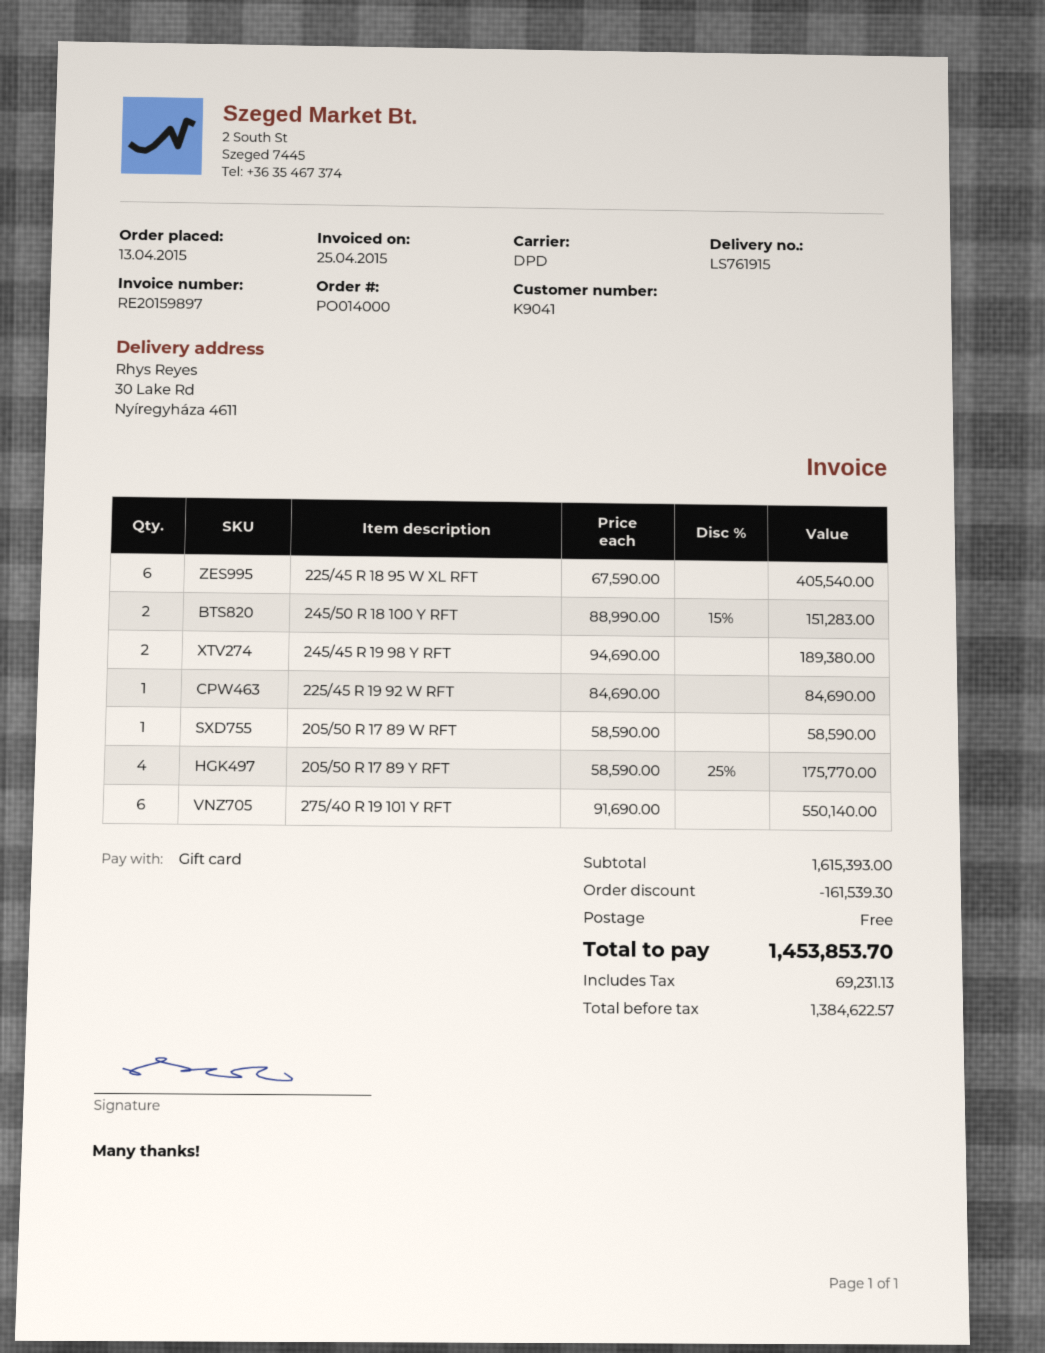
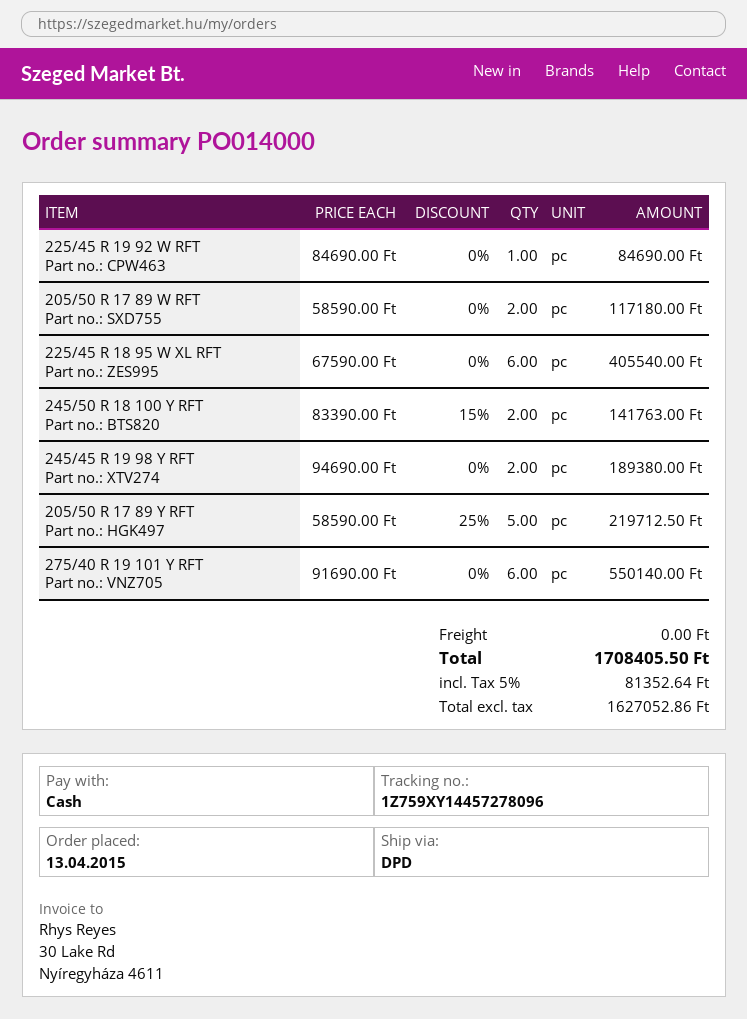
payment method: gift card -> cash
245/50 R 18 100 Y RFT: 2 x 88990.00 - 15% = 151283.00 -> 2 x 83390.00 - 15% = 141763.00
205/50 R 17 89 W RFT: 1 x 58590.00 = 58590.00 -> 2 x 58590.00 = 117180.00
205/50 R 17 89 Y RFT: 4 x 58590.00 - 25% = 175770.00 -> 5 x 58590.00 - 25% = 219712.50
discount: 161539.30 -> none
net: 1384622.57 -> 1627052.86
tax: 69231.13 -> 81352.64
total: 1453853.70 -> 1708405.50

